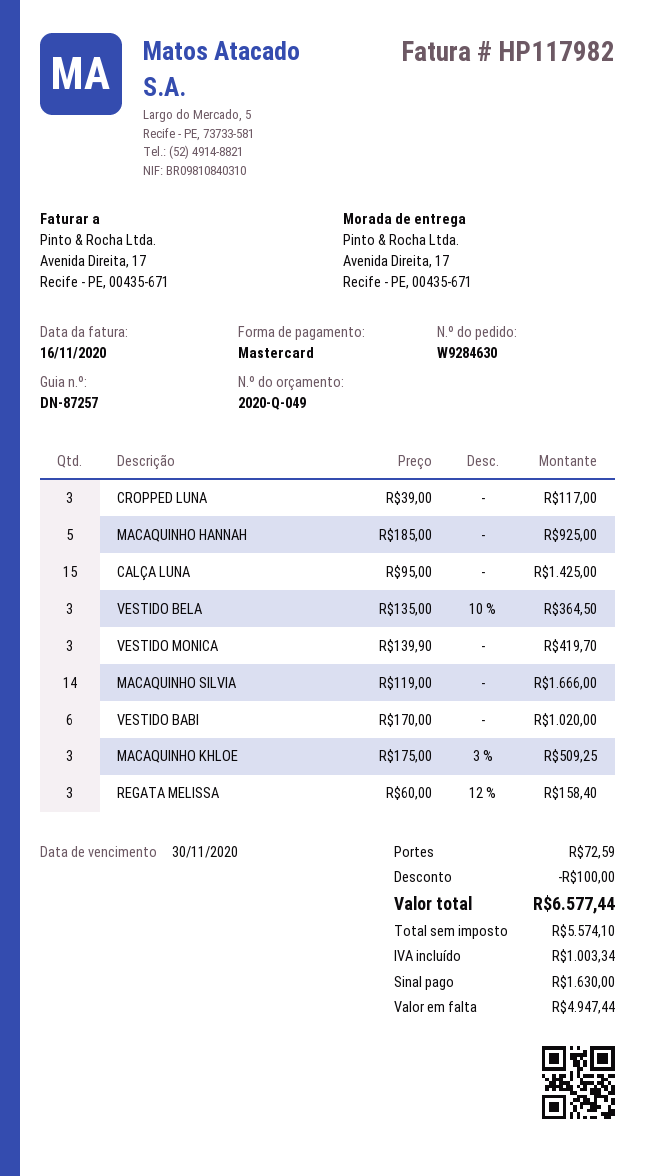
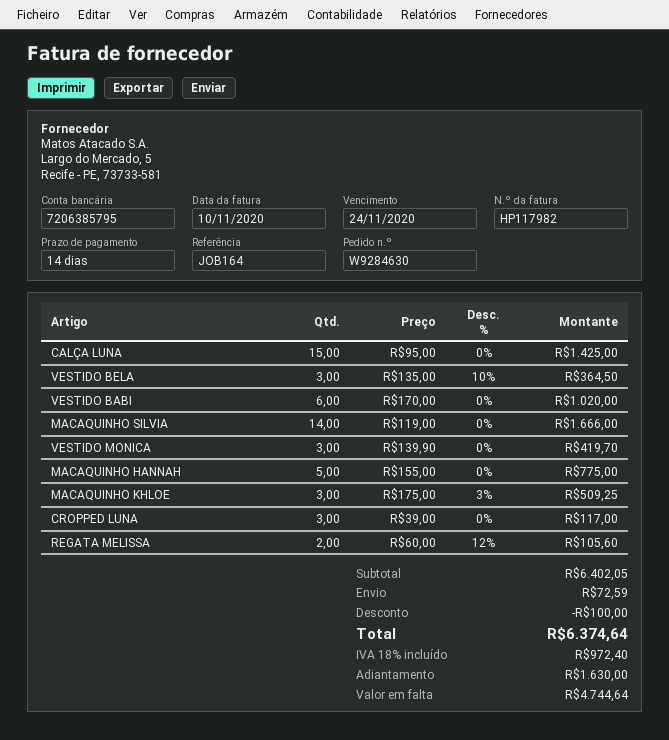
invoice date: 2020-11-16 -> 2020-11-10
due date: 2020-11-30 -> 2020-11-24
MACAQUINHO HANNAH: 5 x 185.00 = 925.00 -> 5 x 155.00 = 775.00
REGATA MELISSA: 3 x 60.00 - 12% = 158.40 -> 2 x 60.00 - 12% = 105.60
tax: 1003.34 -> 972.40
total: 6577.44 -> 6374.64
balance: 4947.44 -> 4744.64

